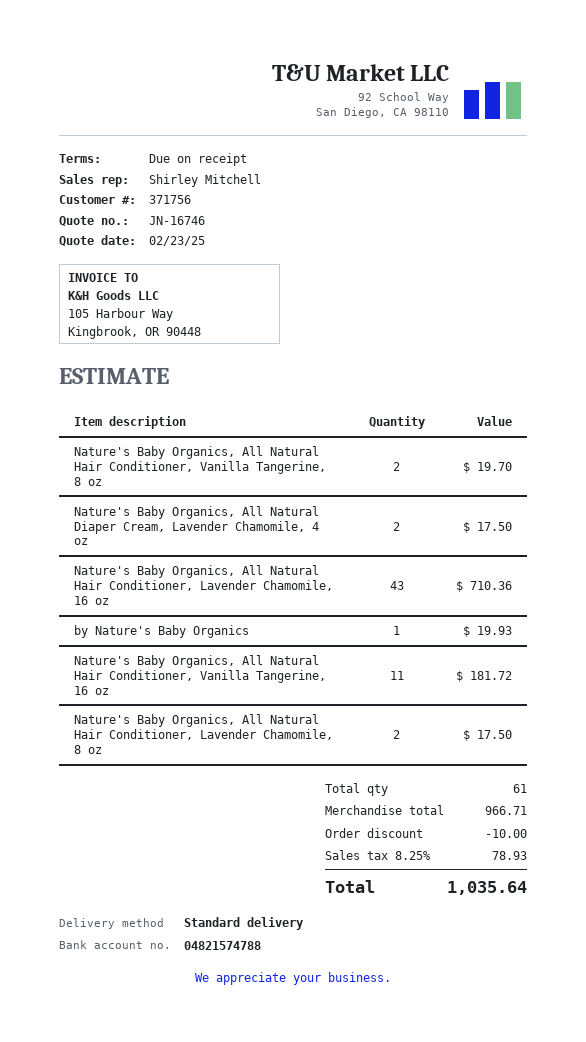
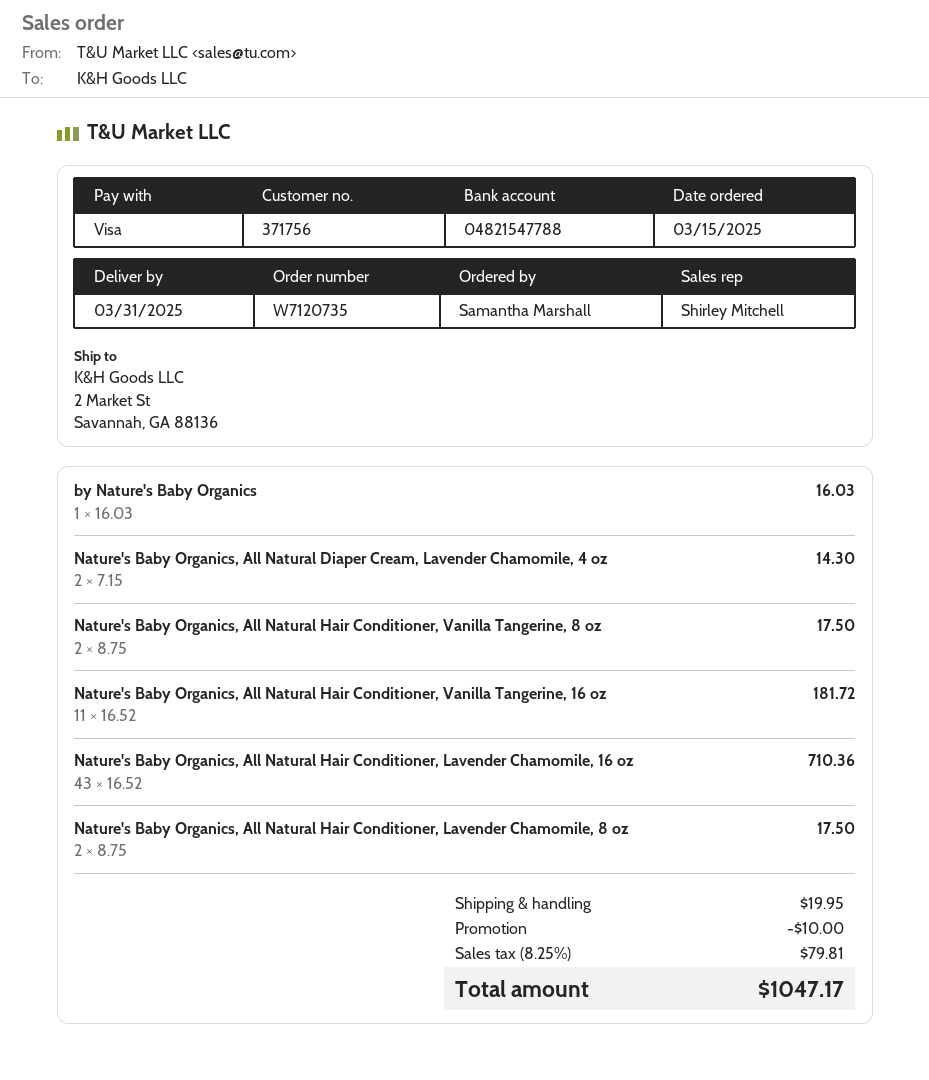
bank account: 04821574788 -> 04821547788
Nature's Baby Organics, All Natural Hair Conditioner, Vanilla Tangerine, 8 oz: 2 for 19.70 -> 2 for 17.50
Nature's Baby Organics, All Natural Diaper Cream, Lavender Chamomile, 4 oz: 2 for 17.50 -> 2 for 14.30
by Nature's Baby Organics: 1 for 19.93 -> 1 for 16.03
shipping: none -> 19.95
tax: 8.25% = 78.93 -> 8.25% = 79.81
total: 1035.64 -> 1047.17

